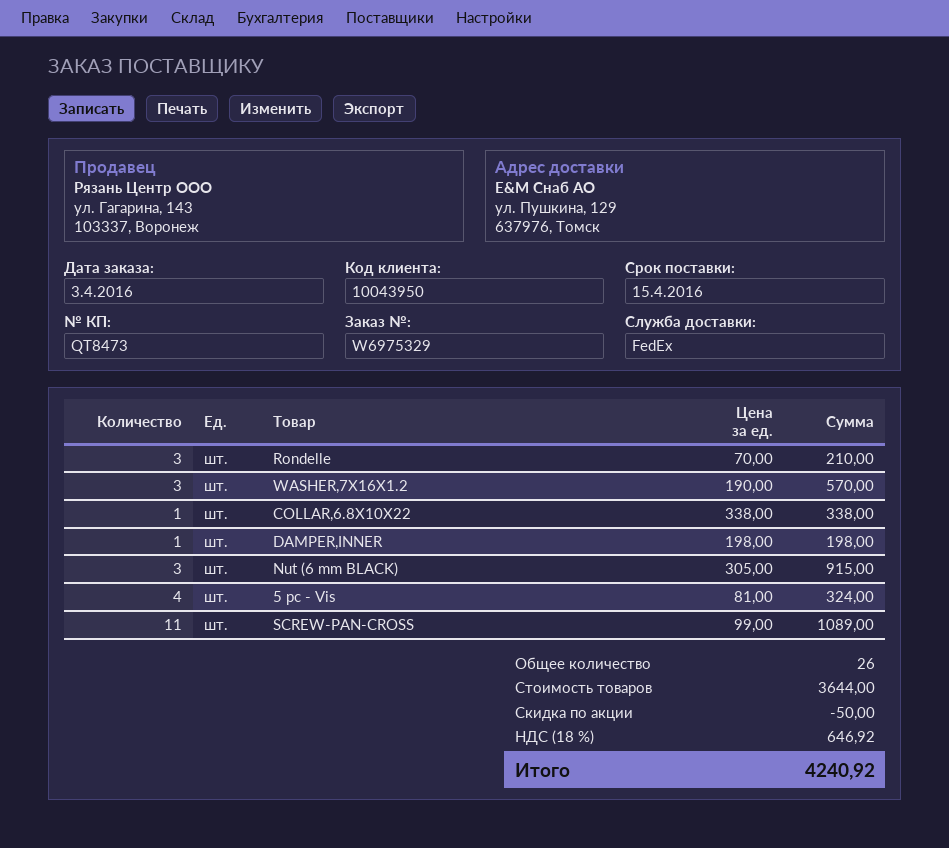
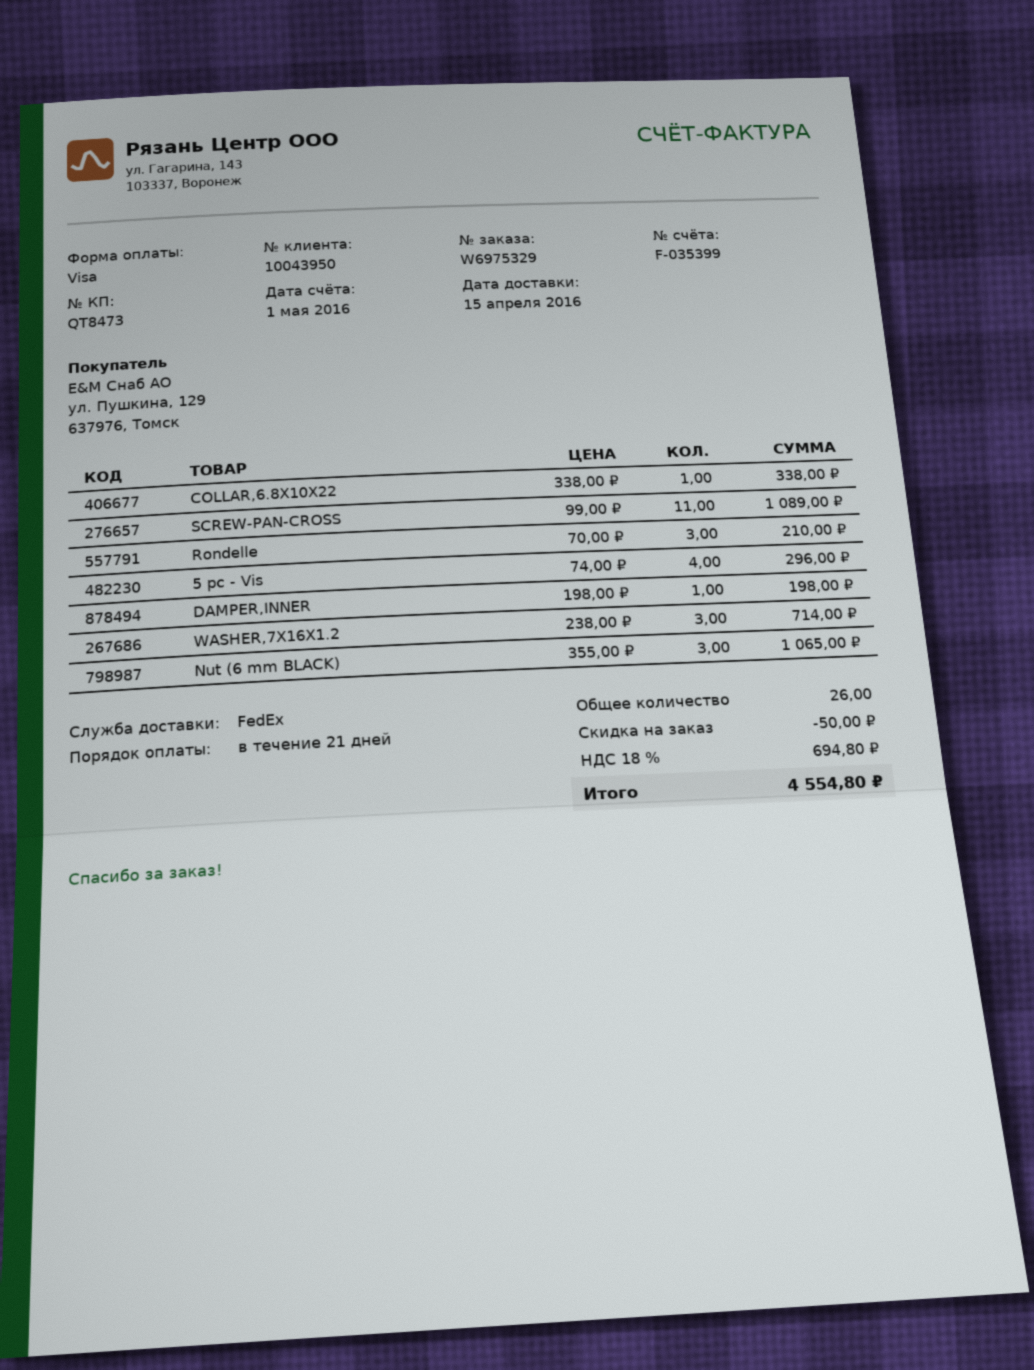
WASHER,7X16X1.2: 3 x 190.00 = 570.00 -> 3 x 238.00 = 714.00
Nut (6 mm BLACK): 3 x 305.00 = 915.00 -> 3 x 355.00 = 1065.00
5 pc - Vis: 4 x 81.00 = 324.00 -> 4 x 74.00 = 296.00
tax: 18% = 646.92 -> 18% = 694.80
total: 4240.92 -> 4554.80

